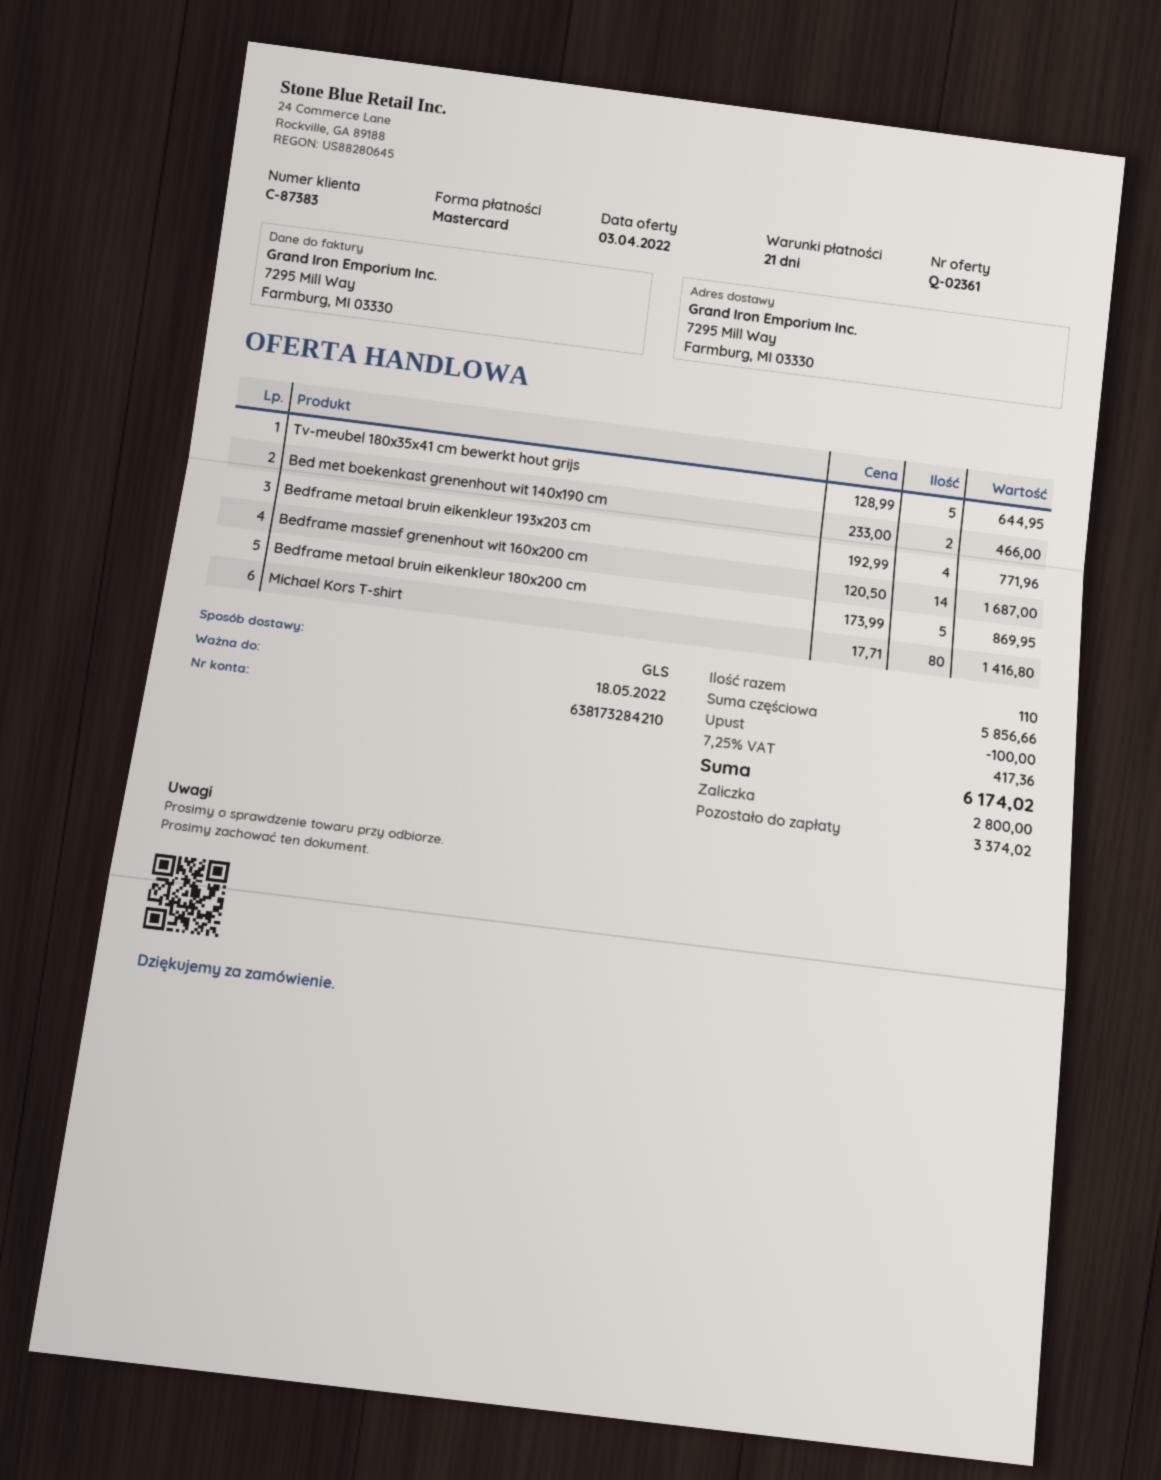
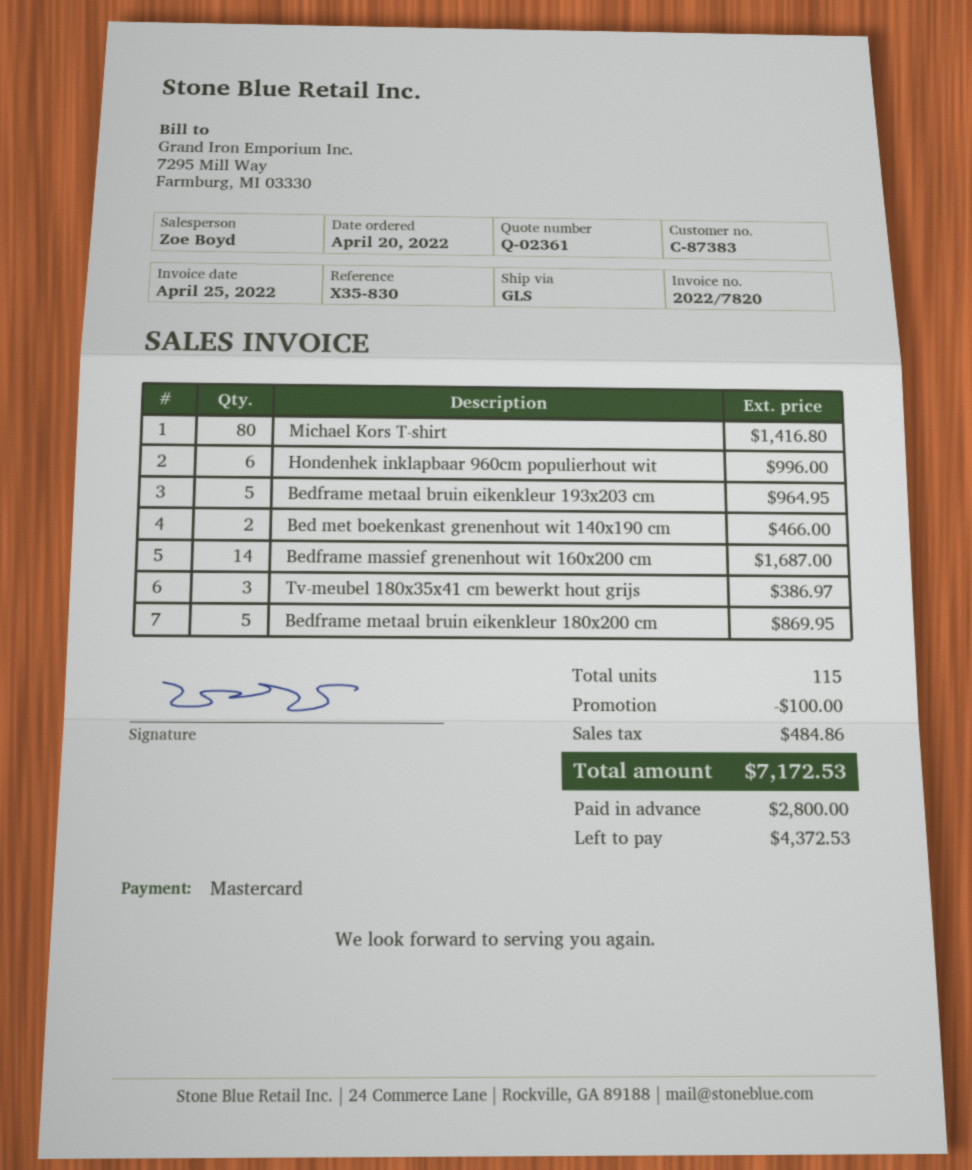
Tv-meubel 180x35x41 cm bewerkt hout grijs: 5 for 644.95 -> 3 for 386.97
Bedframe metaal bruin eikenkleur 193x203 cm: 4 for 771.96 -> 5 for 964.95
Hondenhek inklapbaar 960cm populierhout wit: none -> 6 for 996.00
total quantity: 110 -> 115
tax: 417.36 -> 484.86
total: 6174.02 -> 7172.53
balance: 3374.02 -> 4372.53

